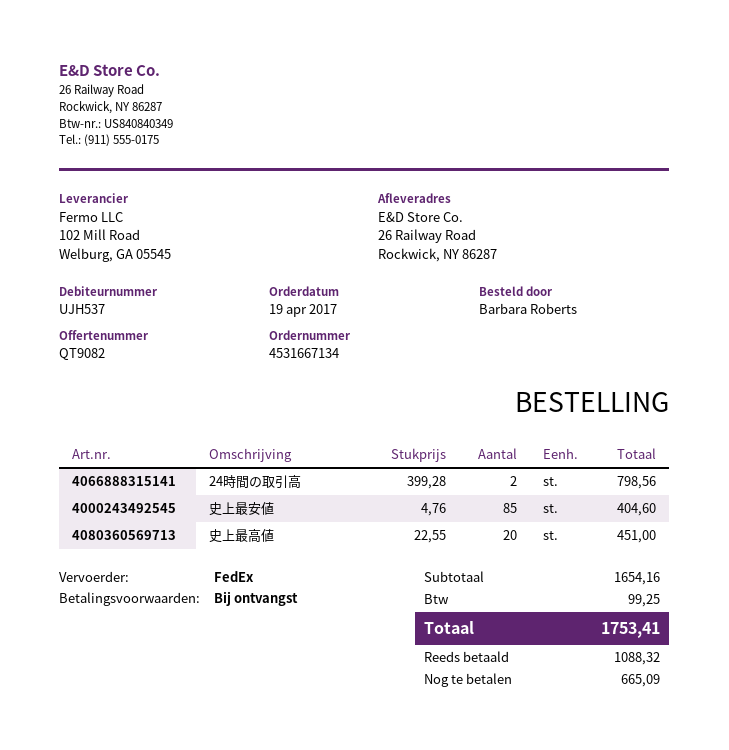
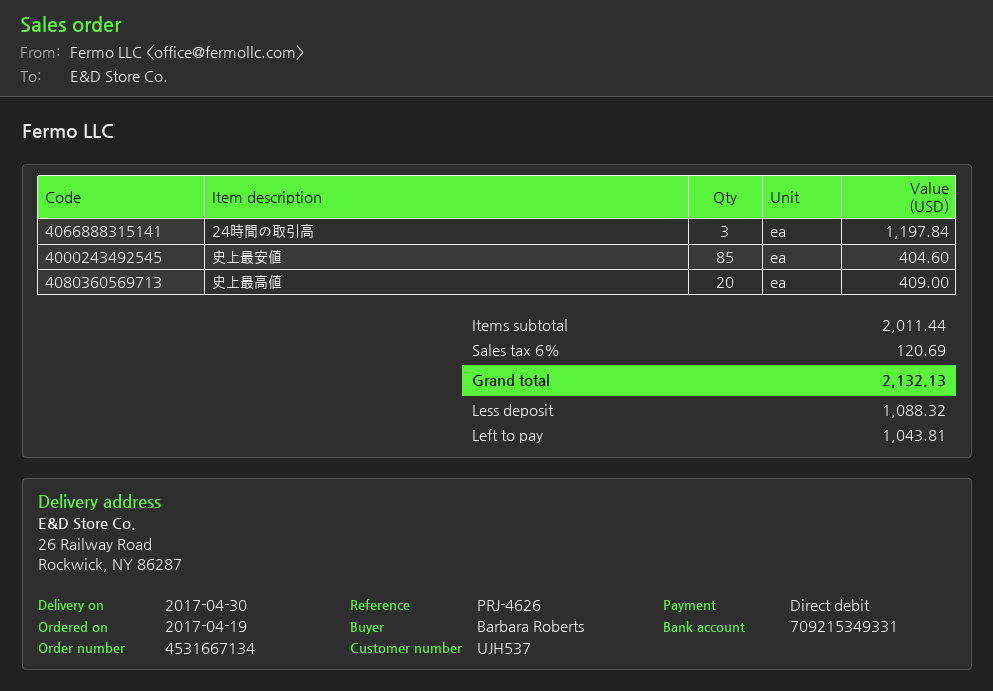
24時間の取引高: 2 for 798.56 -> 3 for 1197.84
史上最高値: 20 for 451.00 -> 20 for 409.00
subtotal: 1654.16 -> 2011.44
tax: 99.25 -> 120.69
total: 1753.41 -> 2132.13
balance: 665.09 -> 1043.81

